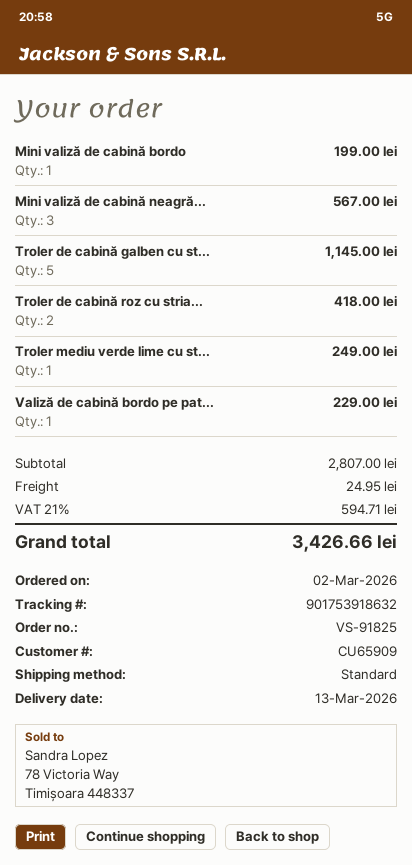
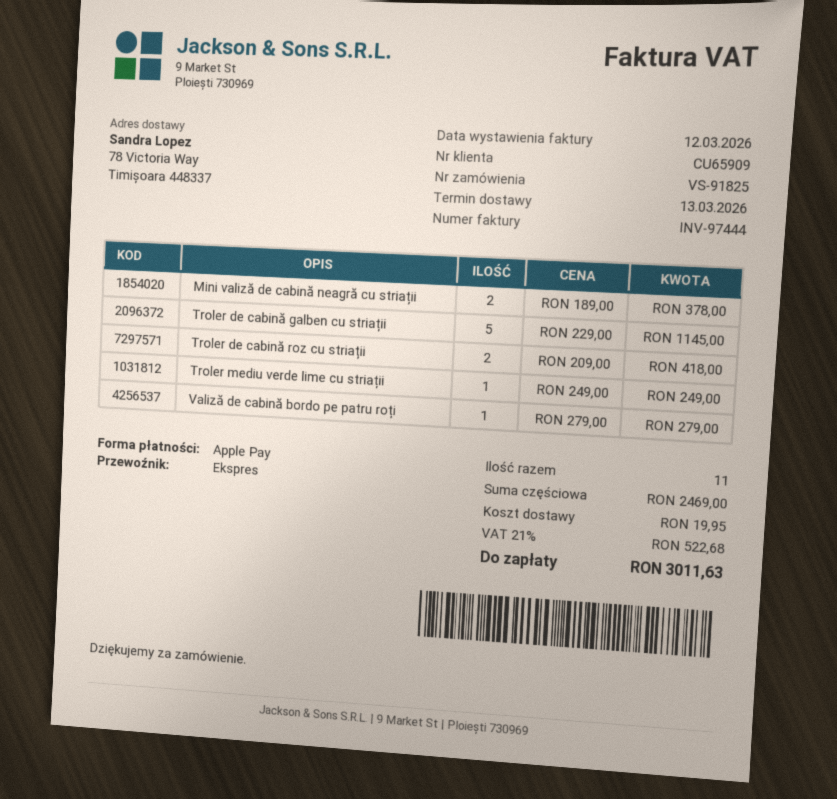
shipping method: standard -> express
Mini valiză de cabină bordo: 1 for 199.00 -> none
Mini valiză de cabină neagră...: 3 for 567.00 -> 2 for 378.00
Valiză de cabină bordo pe pat...: 1 for 229.00 -> 1 for 279.00
subtotal: 2807.00 -> 2469.00
shipping: 24.95 -> 19.95
tax: 21% = 594.71 -> 21% = 522.68
total: 3426.66 -> 3011.63

